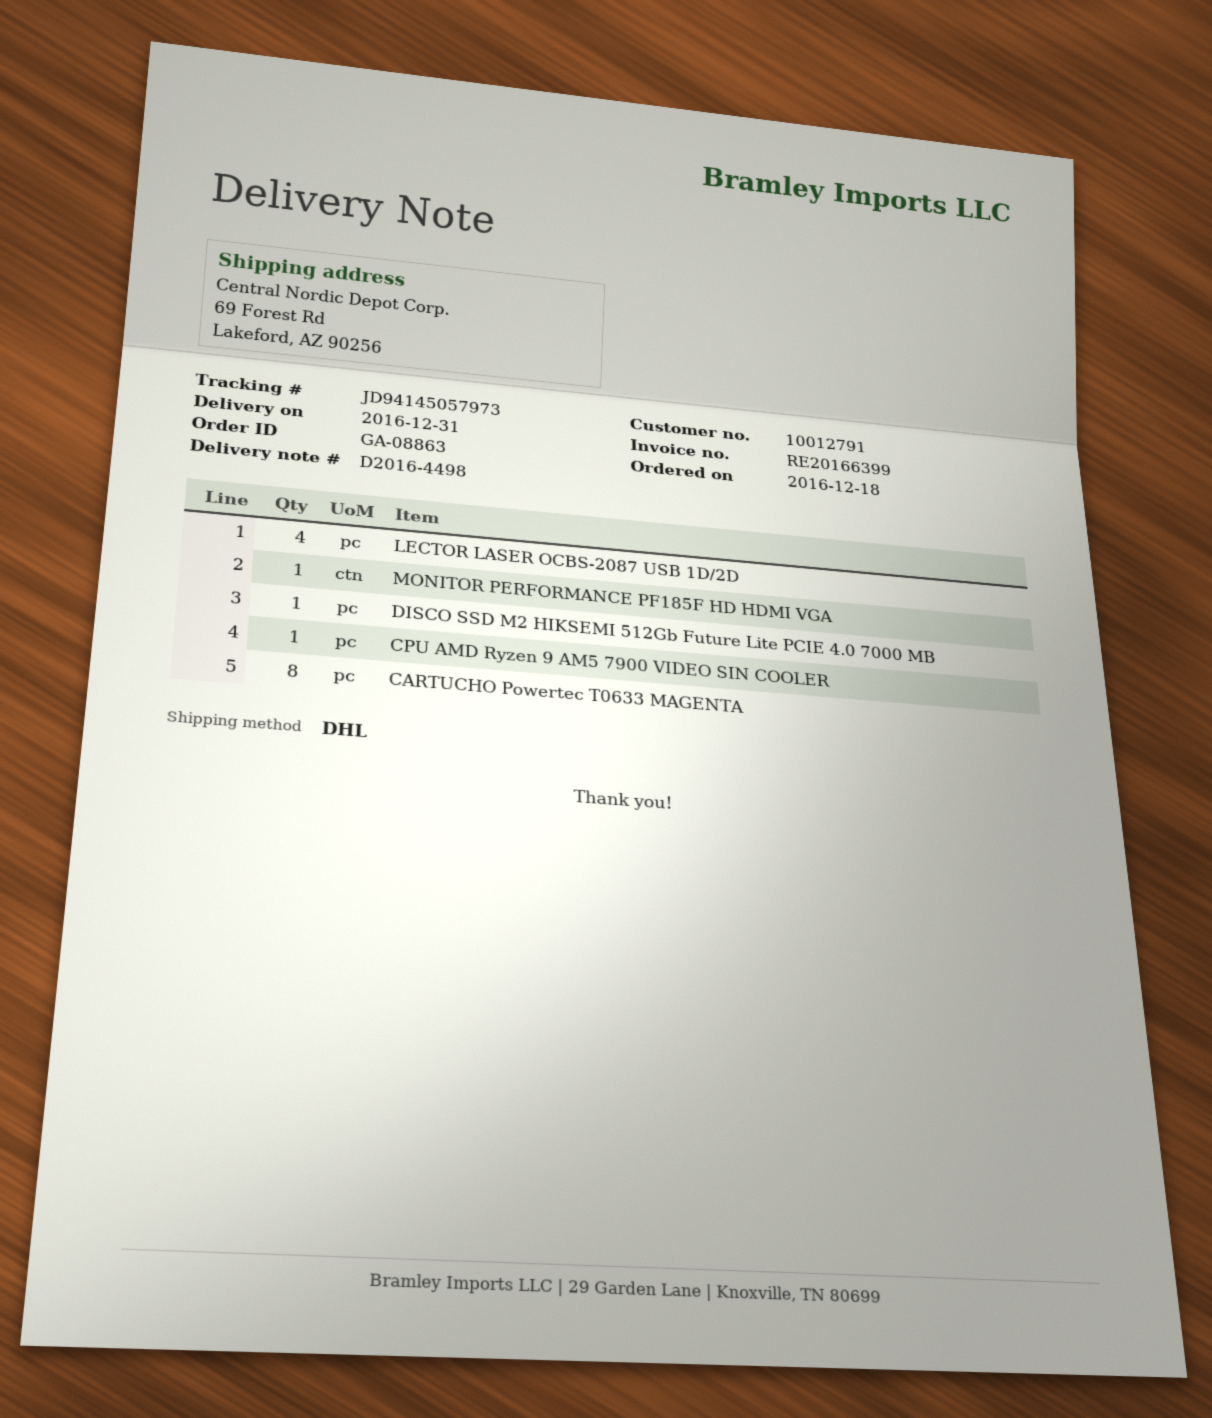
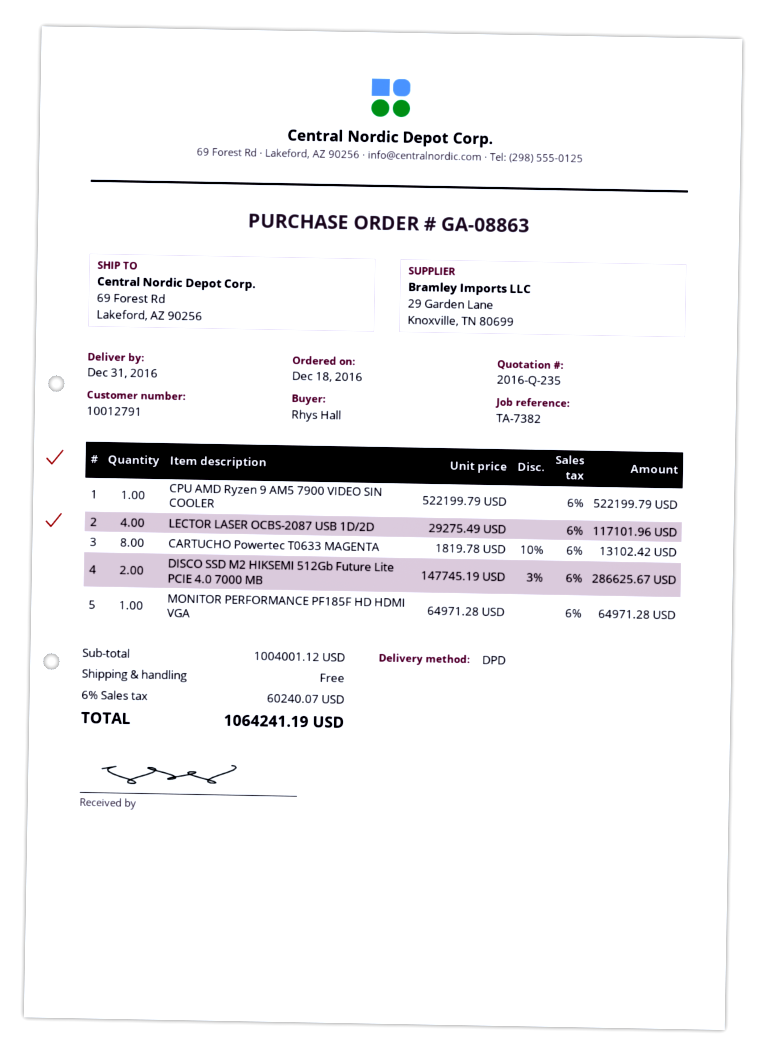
shipping method: DHL -> DPD
DISCO SSD M2 HIKSEMI 512Gb Future Lite PCIE 4.0 7000 MB: 1 -> 2

